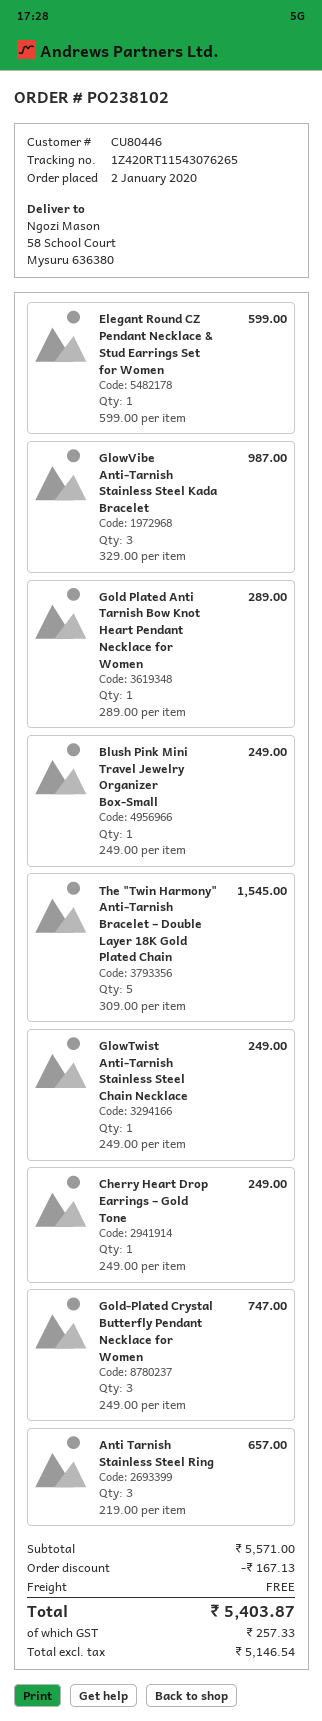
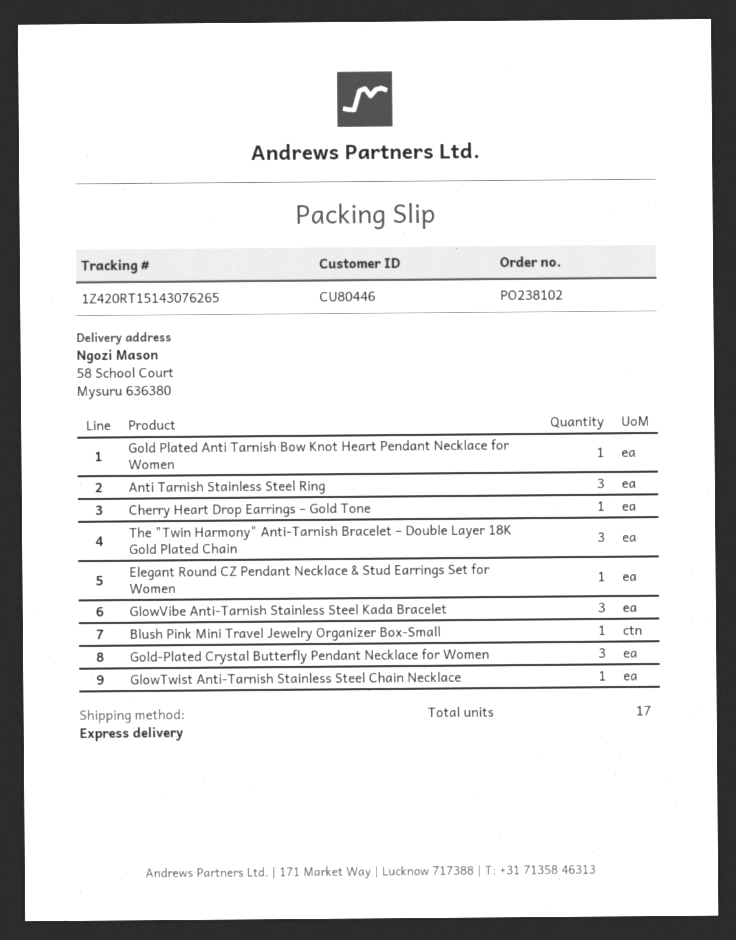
tracking number: 1Z420RT11543076265 -> 1Z420RT15143076265
The "Twin Harmony" Anti-Tarnish Bracelet – Double Layer 18K Gold Plated Chain: 5 -> 3

